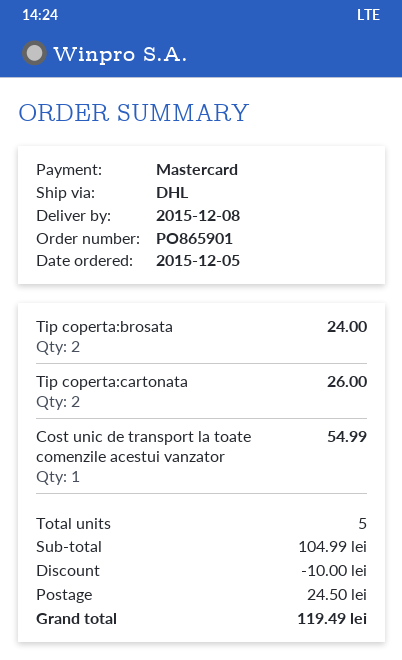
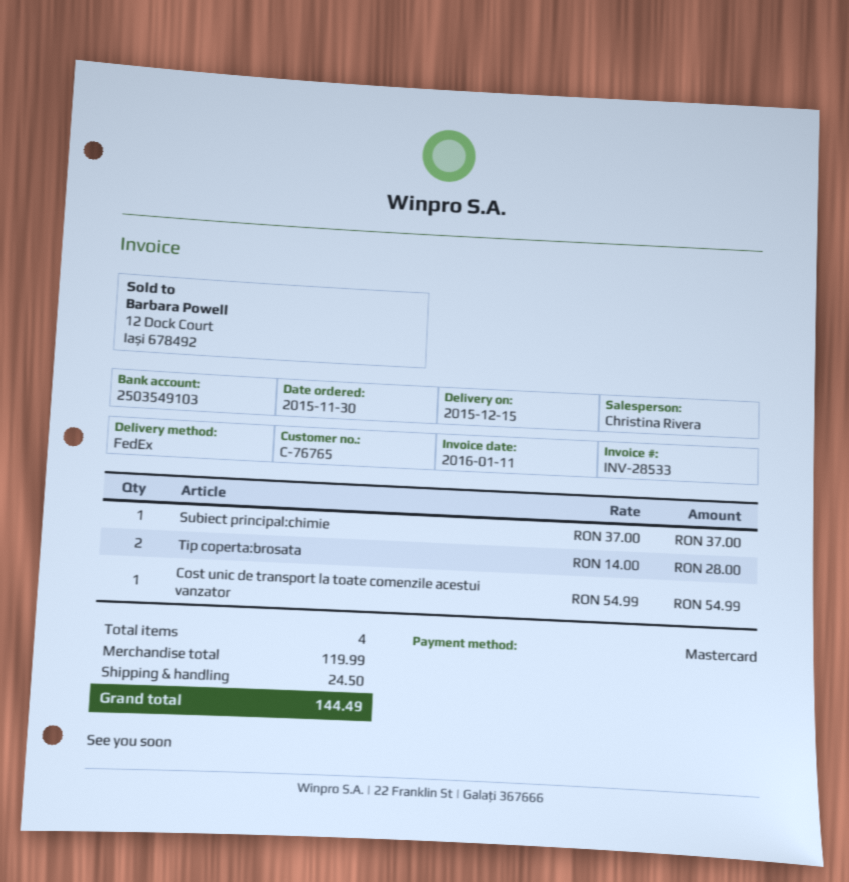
order date: 2015-12-05 -> 2015-11-30
delivery date: 2015-12-08 -> 2015-12-15
shipping method: DHL -> FedEx
Tip coperta:brosata: 2 for 24.00 -> 2 for 28.00
Tip coperta:cartonata: 2 for 26.00 -> none
Subiect principal:chimie: none -> 1 for 37.00
total quantity: 5 -> 4
subtotal: 104.99 -> 119.99
discount: 10.00 -> none
total: 119.49 -> 144.49

